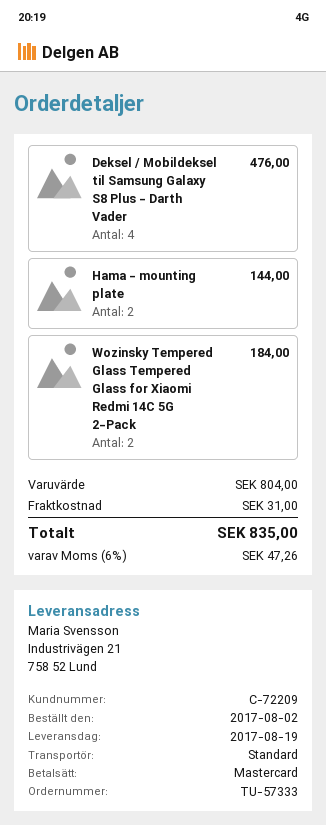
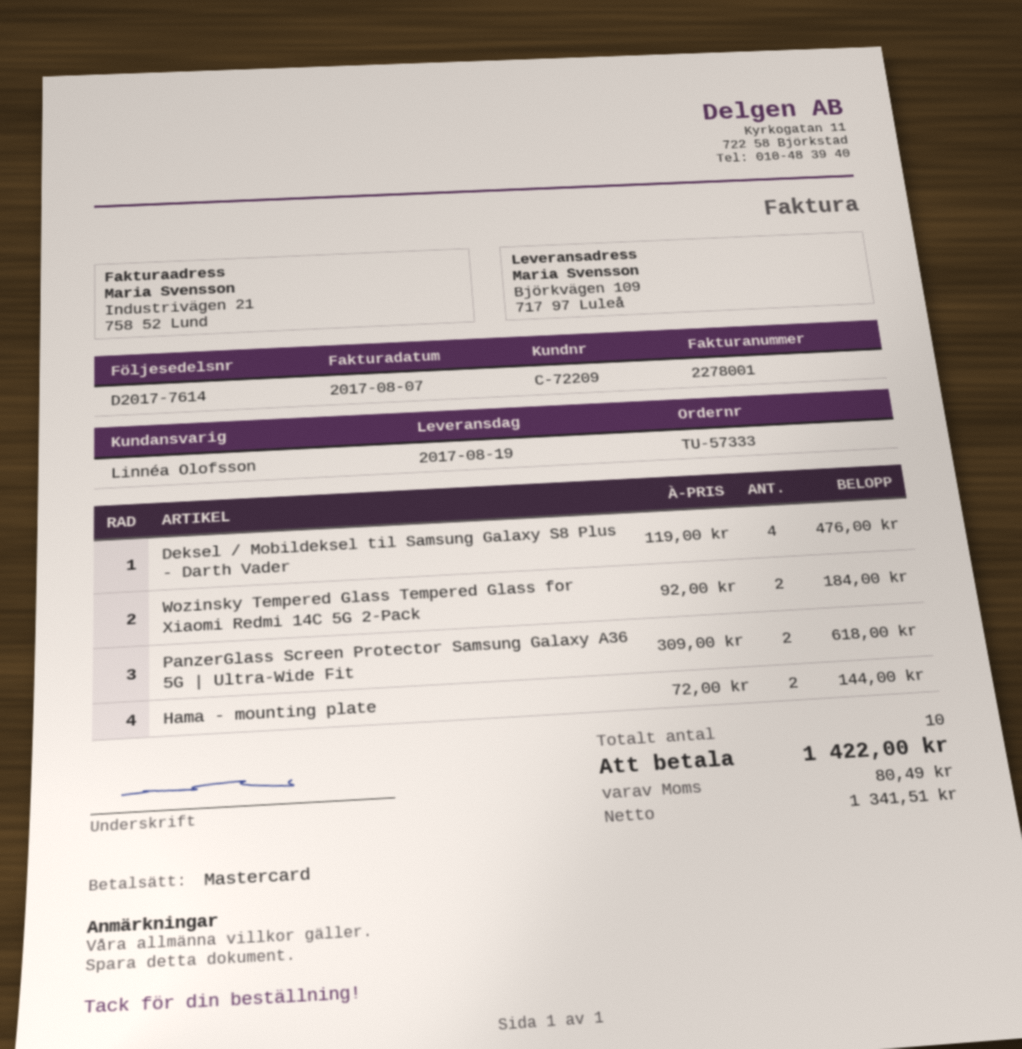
ship to: Industrivägen 21, 758 52 Lund -> Björkvägen 109, 717 97 Luleå
PanzerGlass Screen Protector Samsung Galaxy A36 5G | Ultra-Wide Fit: none -> 2 for 618.00
shipping: 31.00 -> none
tax: 47.26 -> 80.49
total: 835.00 -> 1422.00

